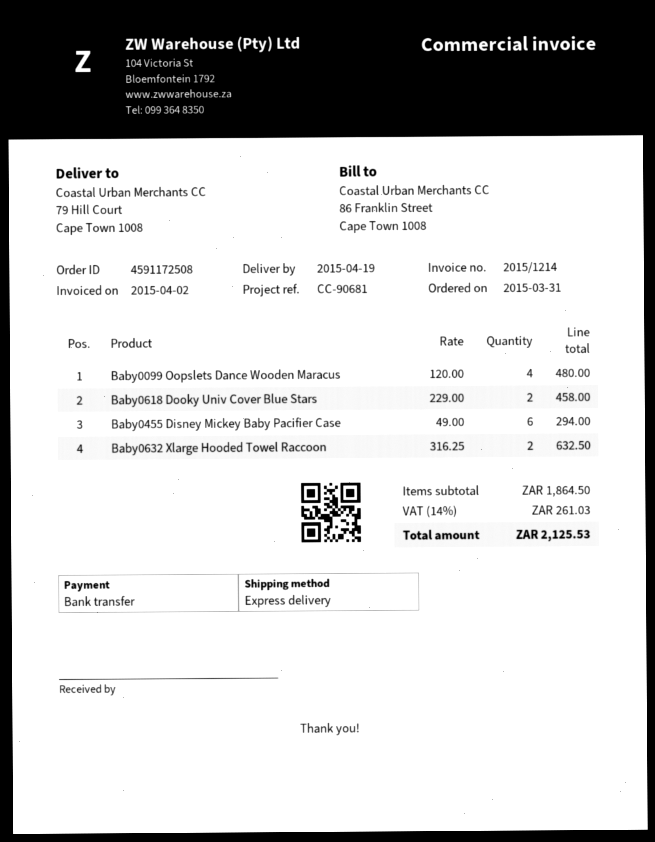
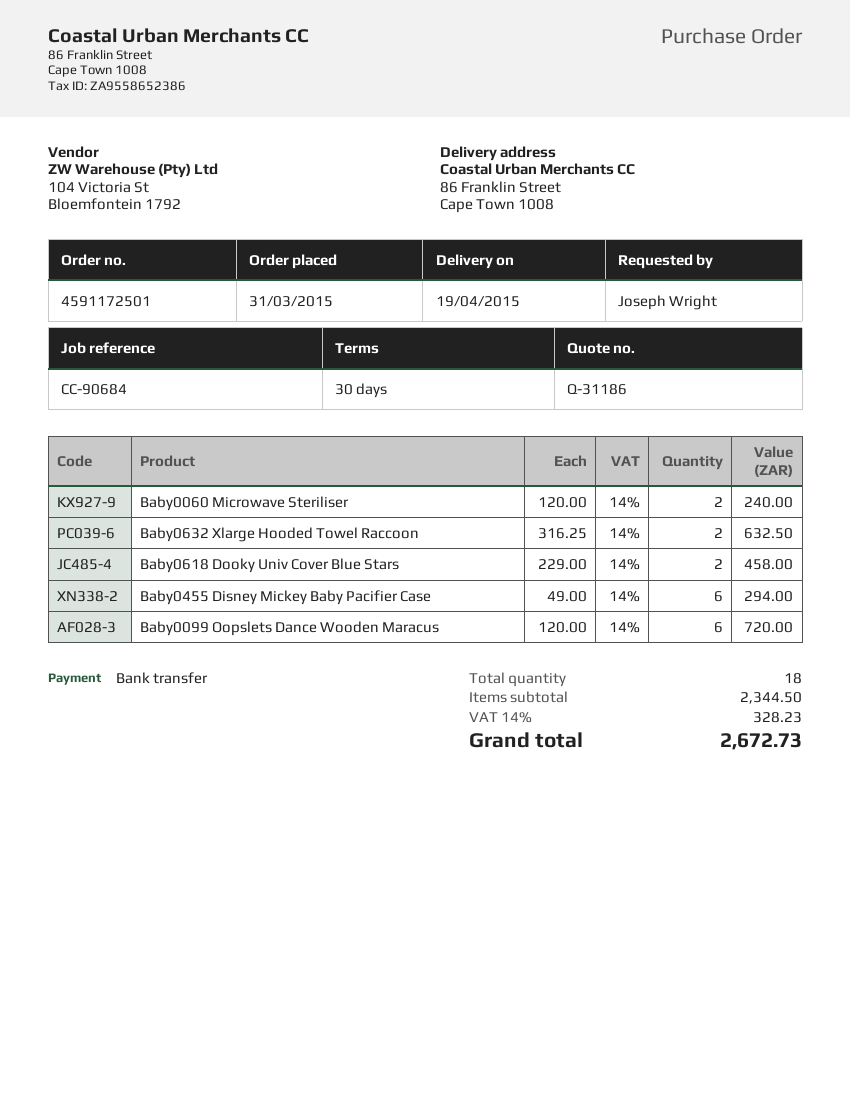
order number: 4591172508 -> 4591172501
reference: CC-90681 -> CC-90684
ship to: 79 Hill Court, Cape Town 1008 -> 86 Franklin Street, Cape Town 1008
Baby0099 Oopslets Dance Wooden Maracus: 4 x 120.00 = 480.00 -> 6 x 120.00 = 720.00
Baby0060 Microwave Steriliser: none -> 2 x 120.00 = 240.00
subtotal: 1864.50 -> 2344.50
tax: 14% = 261.03 -> 14% = 328.23
total: 2125.53 -> 2672.73

